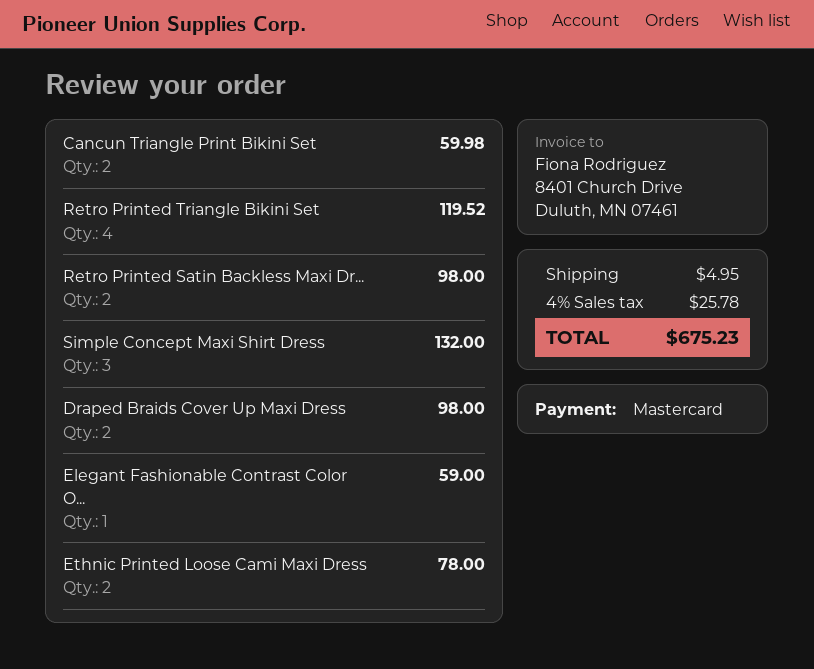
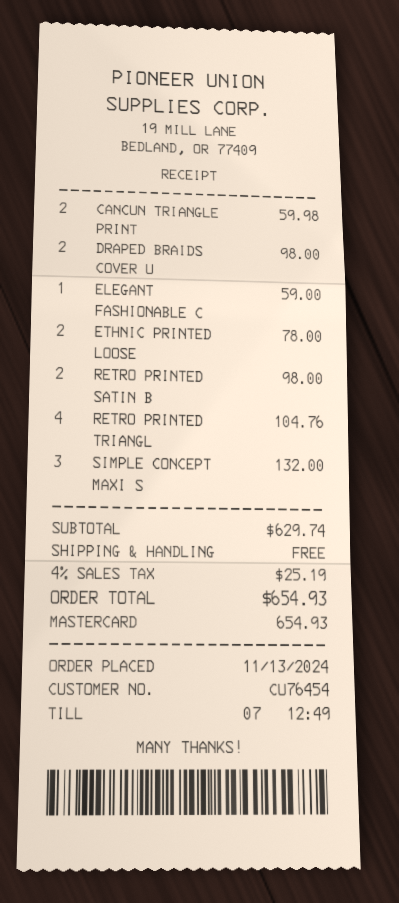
Retro Printed Triangle Bikini Set: 4 for 119.52 -> 4 for 104.76
shipping: 4.95 -> 0.00
tax: 4% = 25.78 -> 4% = 25.19
total: 675.23 -> 654.93

